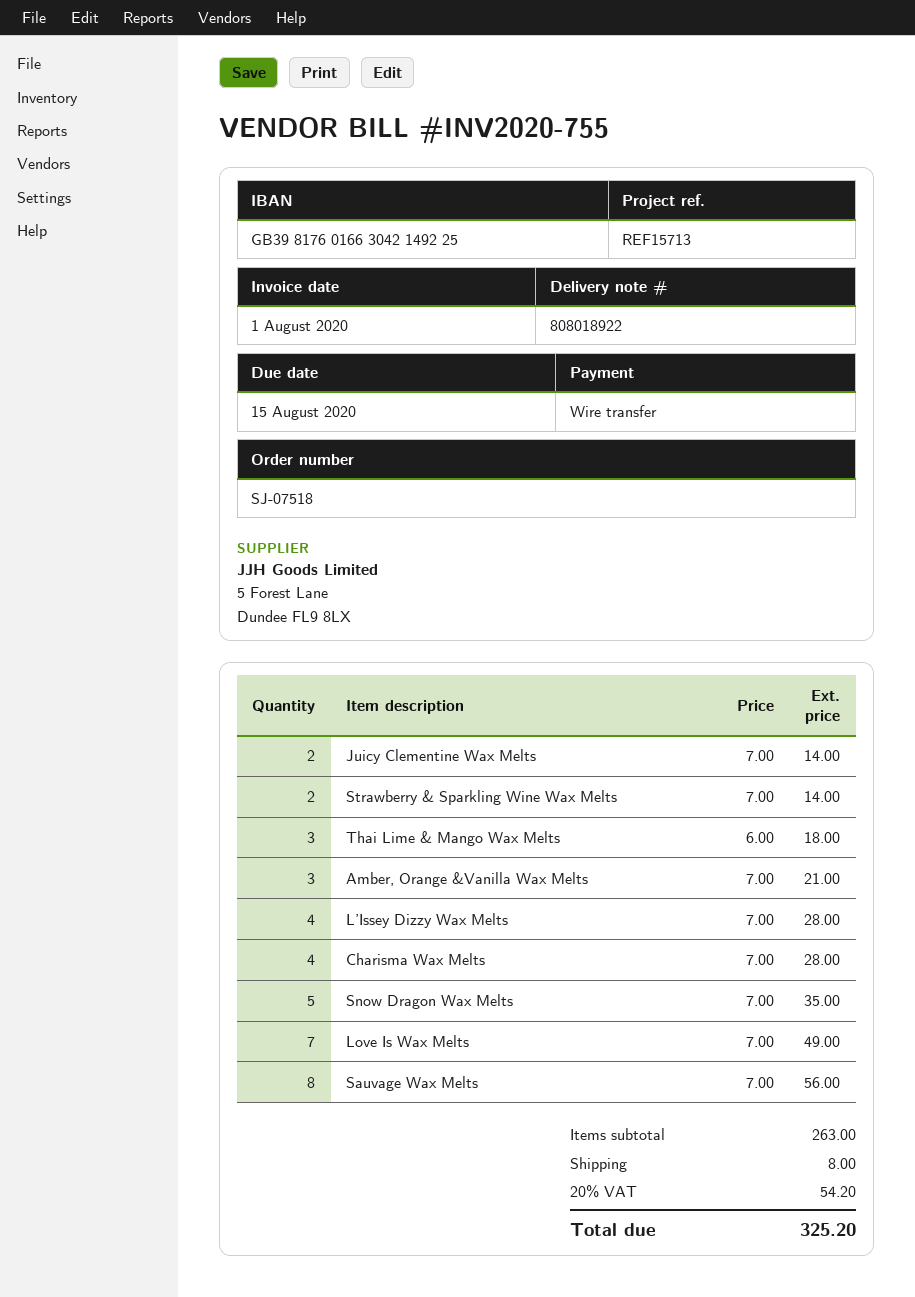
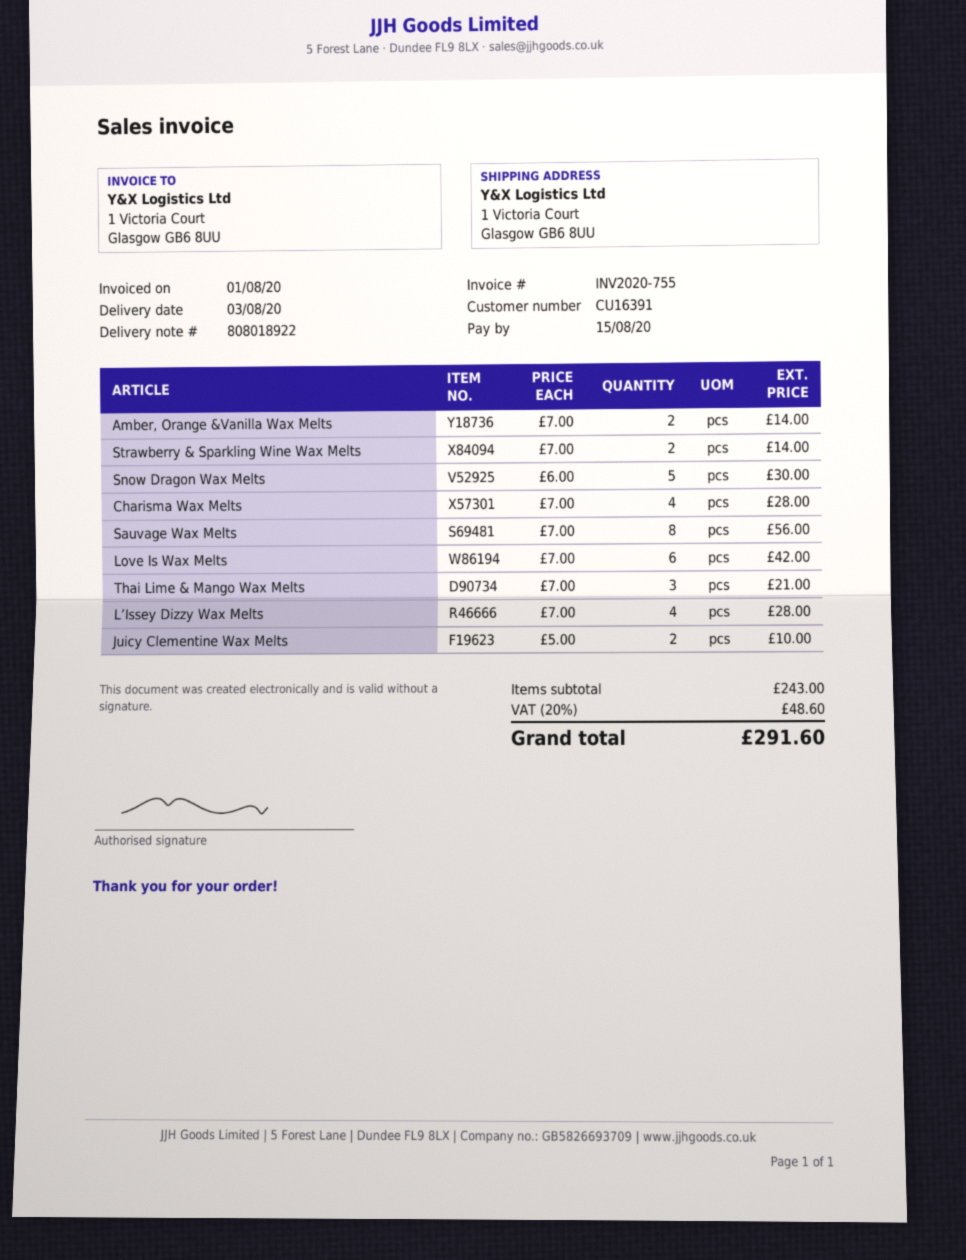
Juicy Clementine Wax Melts: 2 x 7.00 = 14.00 -> 2 x 5.00 = 10.00
Thai Lime & Mango Wax Melts: 3 x 6.00 = 18.00 -> 3 x 7.00 = 21.00
Amber, Orange &Vanilla Wax Melts: 3 x 7.00 = 21.00 -> 2 x 7.00 = 14.00
Snow Dragon Wax Melts: 5 x 7.00 = 35.00 -> 5 x 6.00 = 30.00
Love Is Wax Melts: 7 x 7.00 = 49.00 -> 6 x 7.00 = 42.00
subtotal: 263.00 -> 243.00
shipping: 8.00 -> none
tax: 20% = 54.20 -> 20% = 48.60
total: 325.20 -> 291.60

